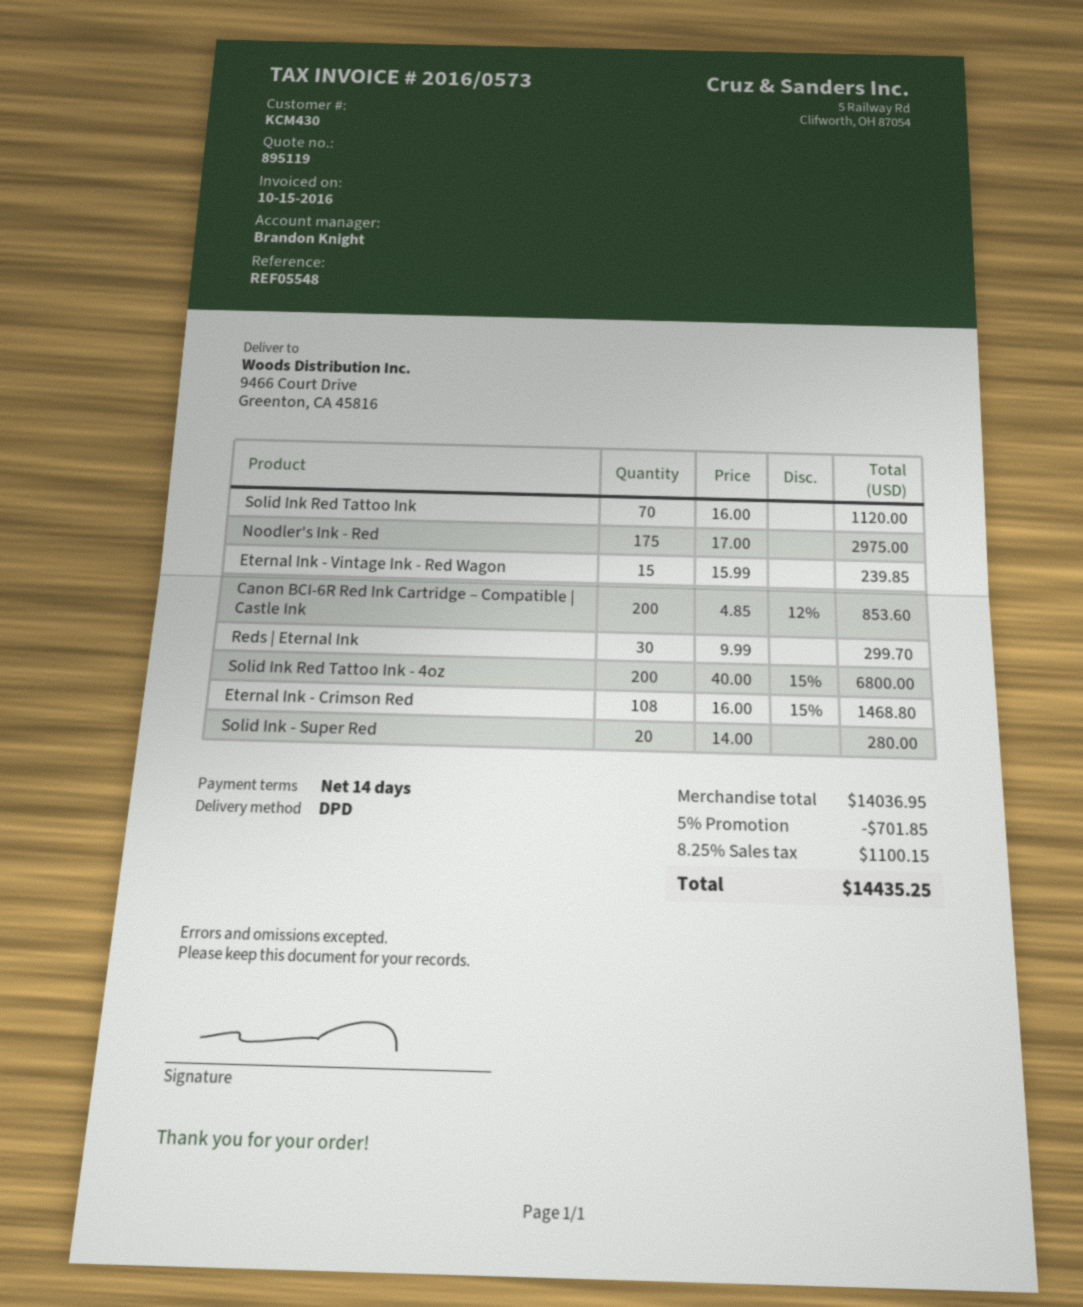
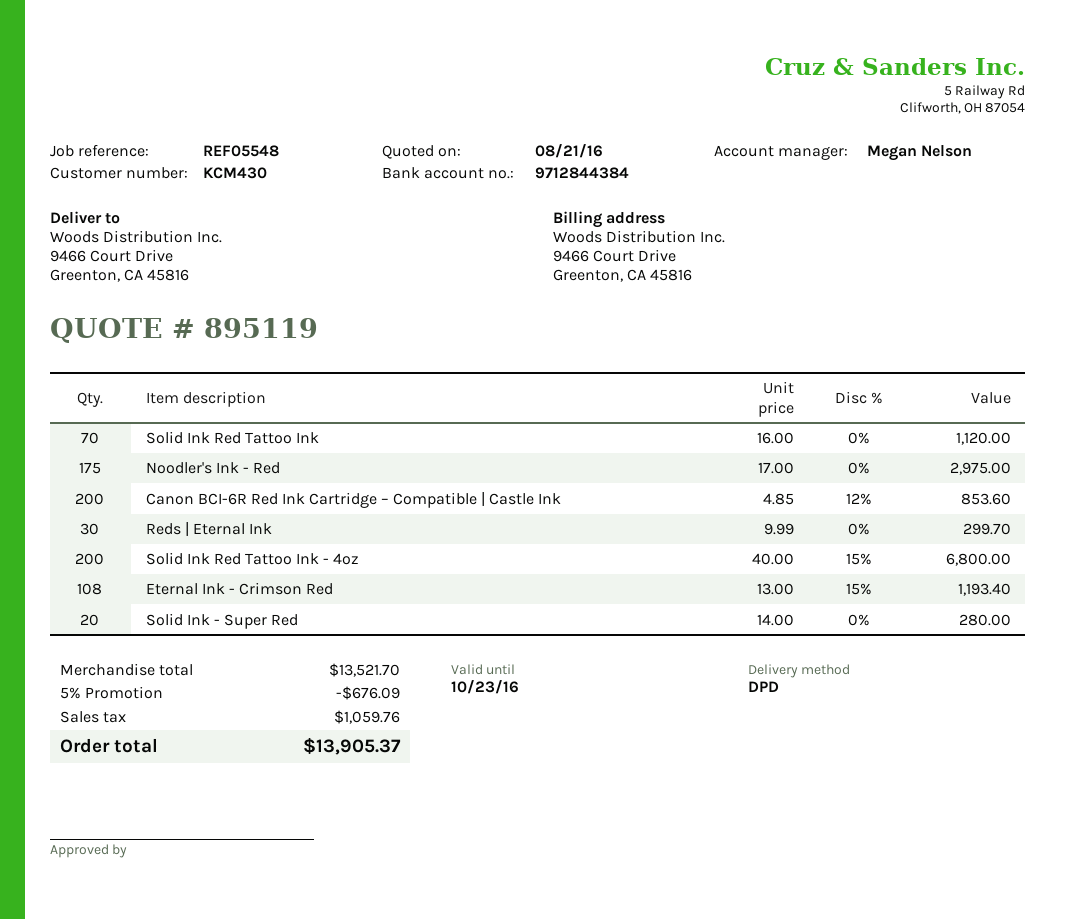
sales rep: Brandon Knight -> Megan Nelson
Eternal Ink - Vintage Ink - Red Wagon: 15 x 15.99 = 239.85 -> none
Eternal Ink - Crimson Red: 108 x 16.00 - 15% = 1468.80 -> 108 x 13.00 - 15% = 1193.40
subtotal: 14036.95 -> 13521.70
discount: 5% = 701.85 -> 5% = 676.09
tax: 1100.15 -> 1059.76
total: 14435.25 -> 13905.37

